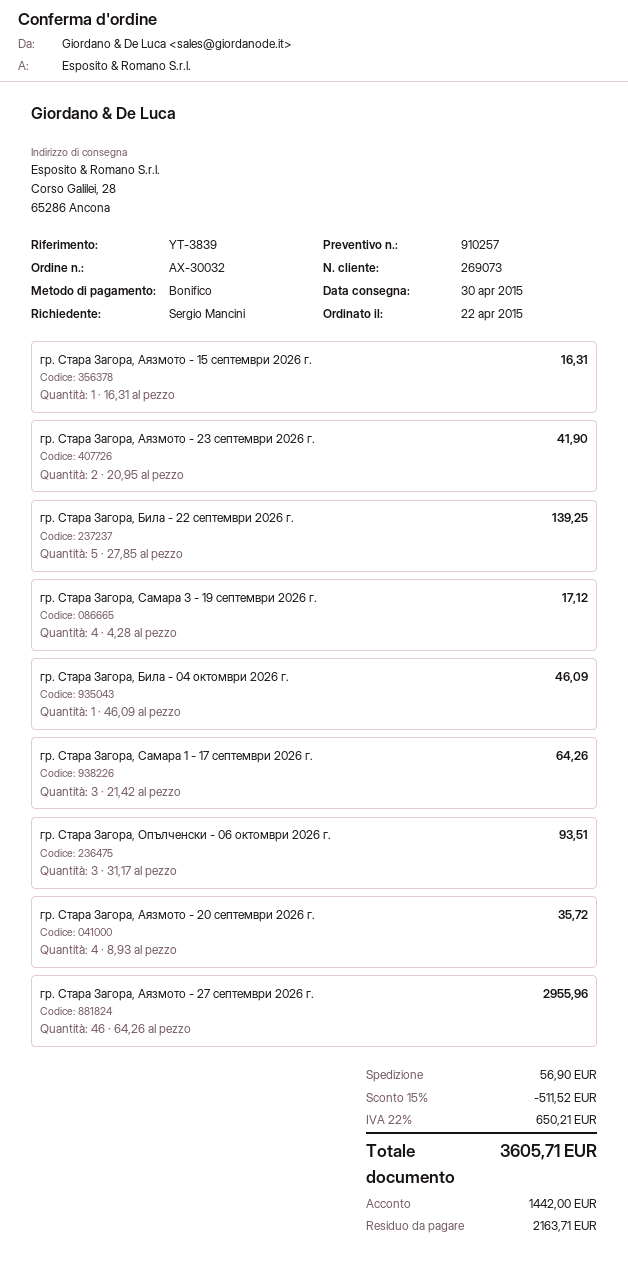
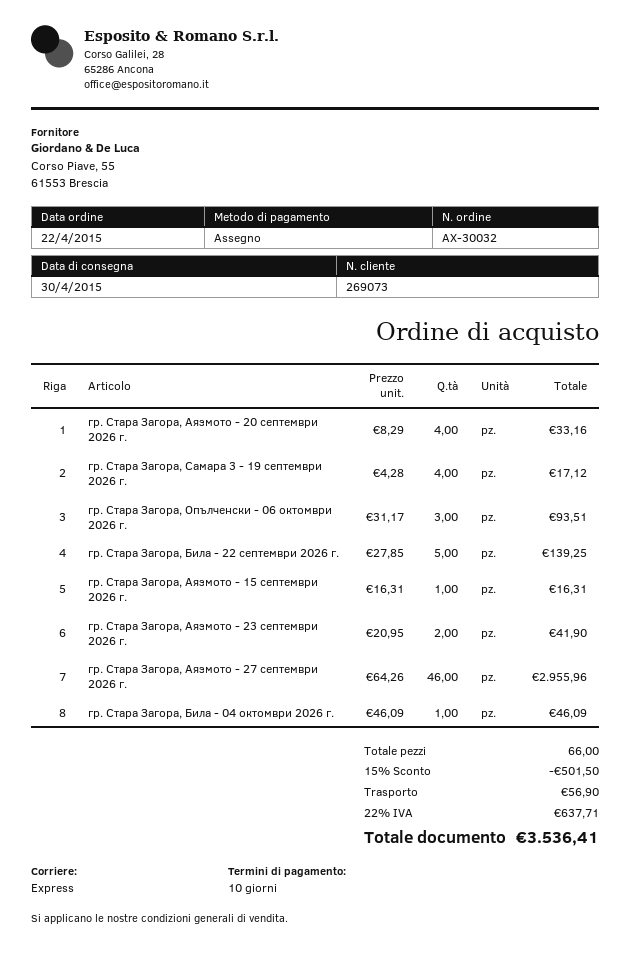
payment method: bank transfer -> cheque
гр. Стара Загора, Самара 1 - 17 септември 2026 г.: 3 x 21.42 = 64.26 -> none
гр. Стара Загора, Аязмото - 20 септември 2026 г.: 4 x 8.93 = 35.72 -> 4 x 8.29 = 33.16
discount: 15% = 511.52 -> 15% = 501.50
tax: 22% = 650.21 -> 22% = 637.71
total: 3605.71 -> 3536.41

